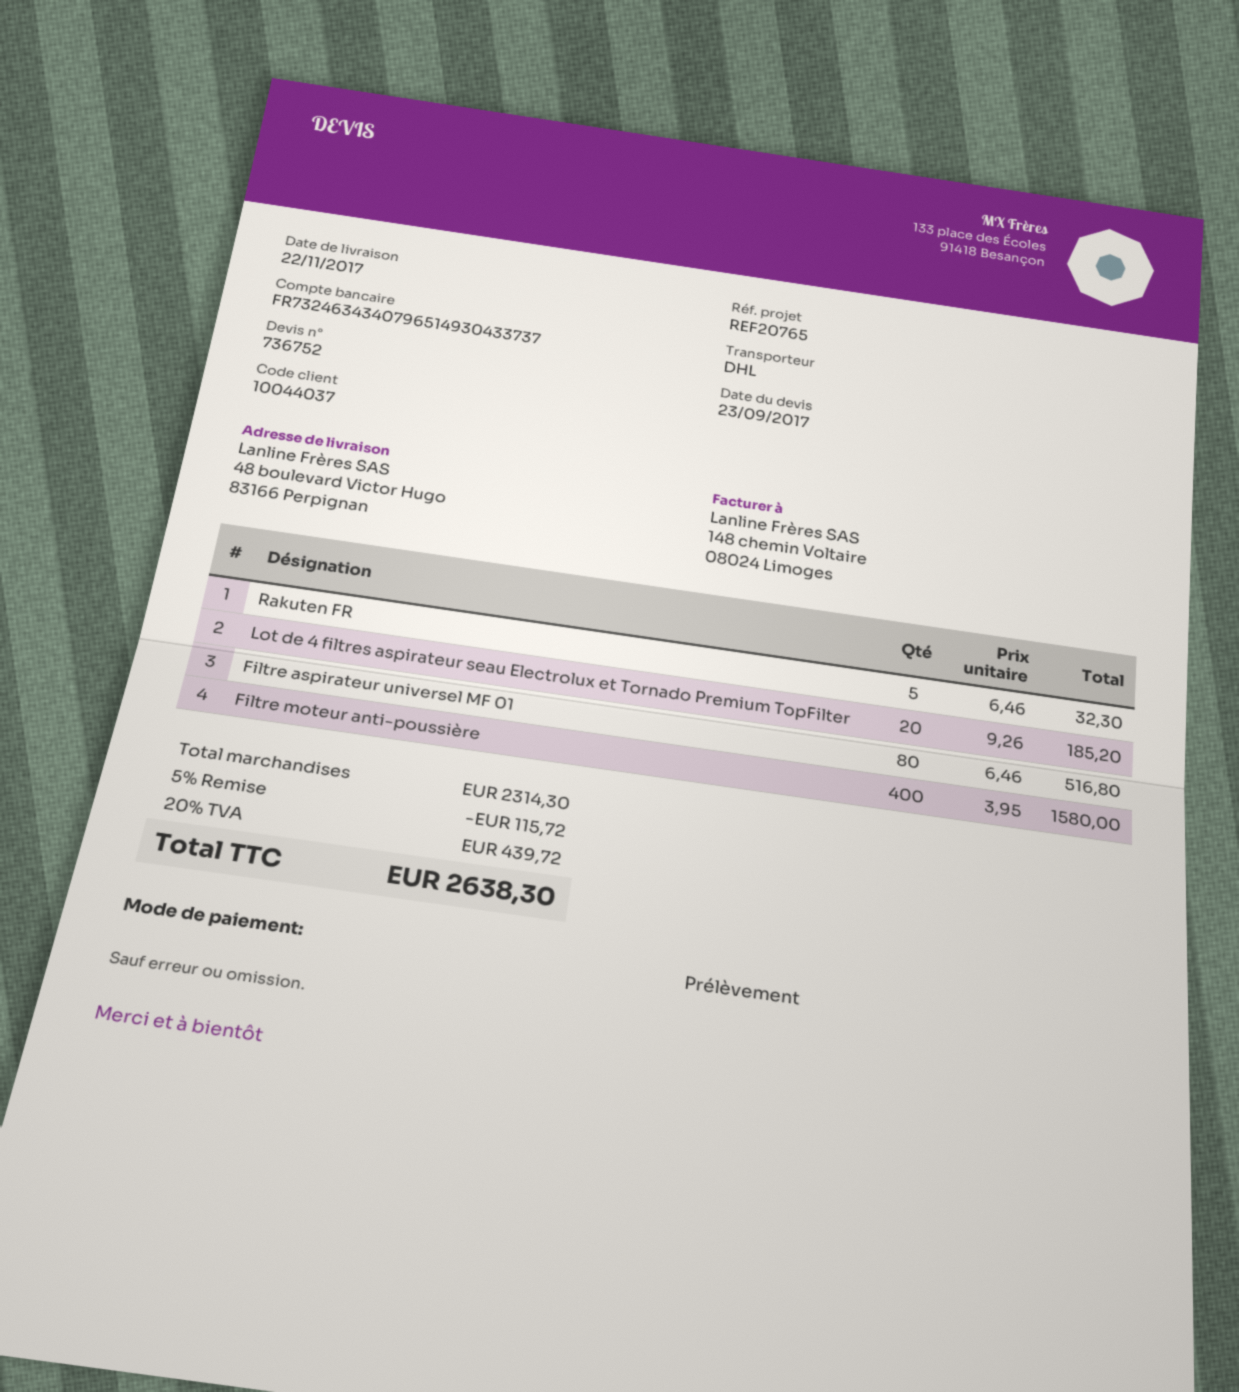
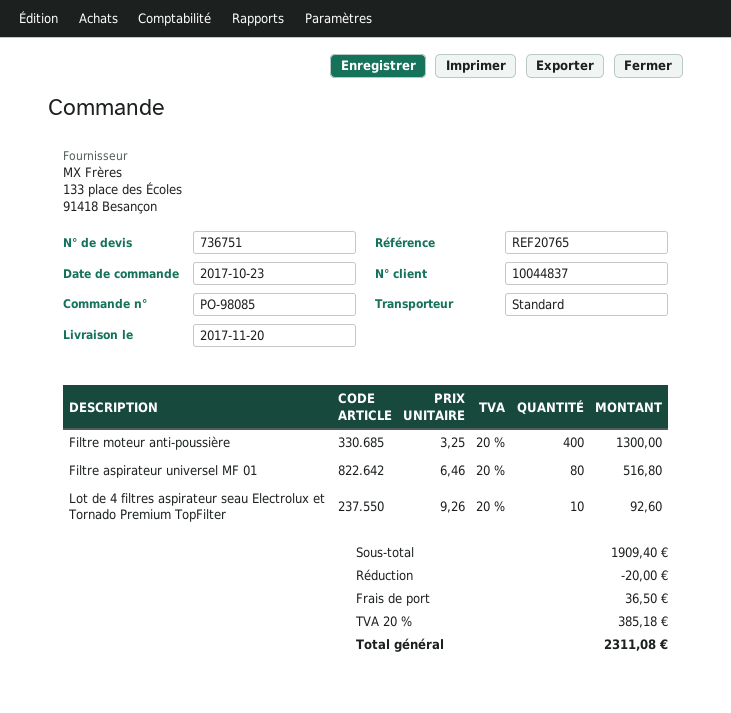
quote number: 736752 -> 736751
delivery date: 2017-11-22 -> 2017-11-20
customer number: 10044037 -> 10044837
shipping method: DHL -> standard
Rakuten FR: 5 x 6.46 = 32.30 -> none
Lot de 4 filtres aspirateur seau Electrolux et Tornado Premium TopFilter: 20 x 9.26 = 185.20 -> 10 x 9.26 = 92.60
Filtre moteur anti-poussière: 400 x 3.95 = 1580.00 -> 400 x 3.25 = 1300.00
subtotal: 2314.30 -> 1909.40
discount: 115.72 -> 20.00
shipping: none -> 36.50
tax: 20% = 439.72 -> 20% = 385.18
total: 2638.30 -> 2311.08

